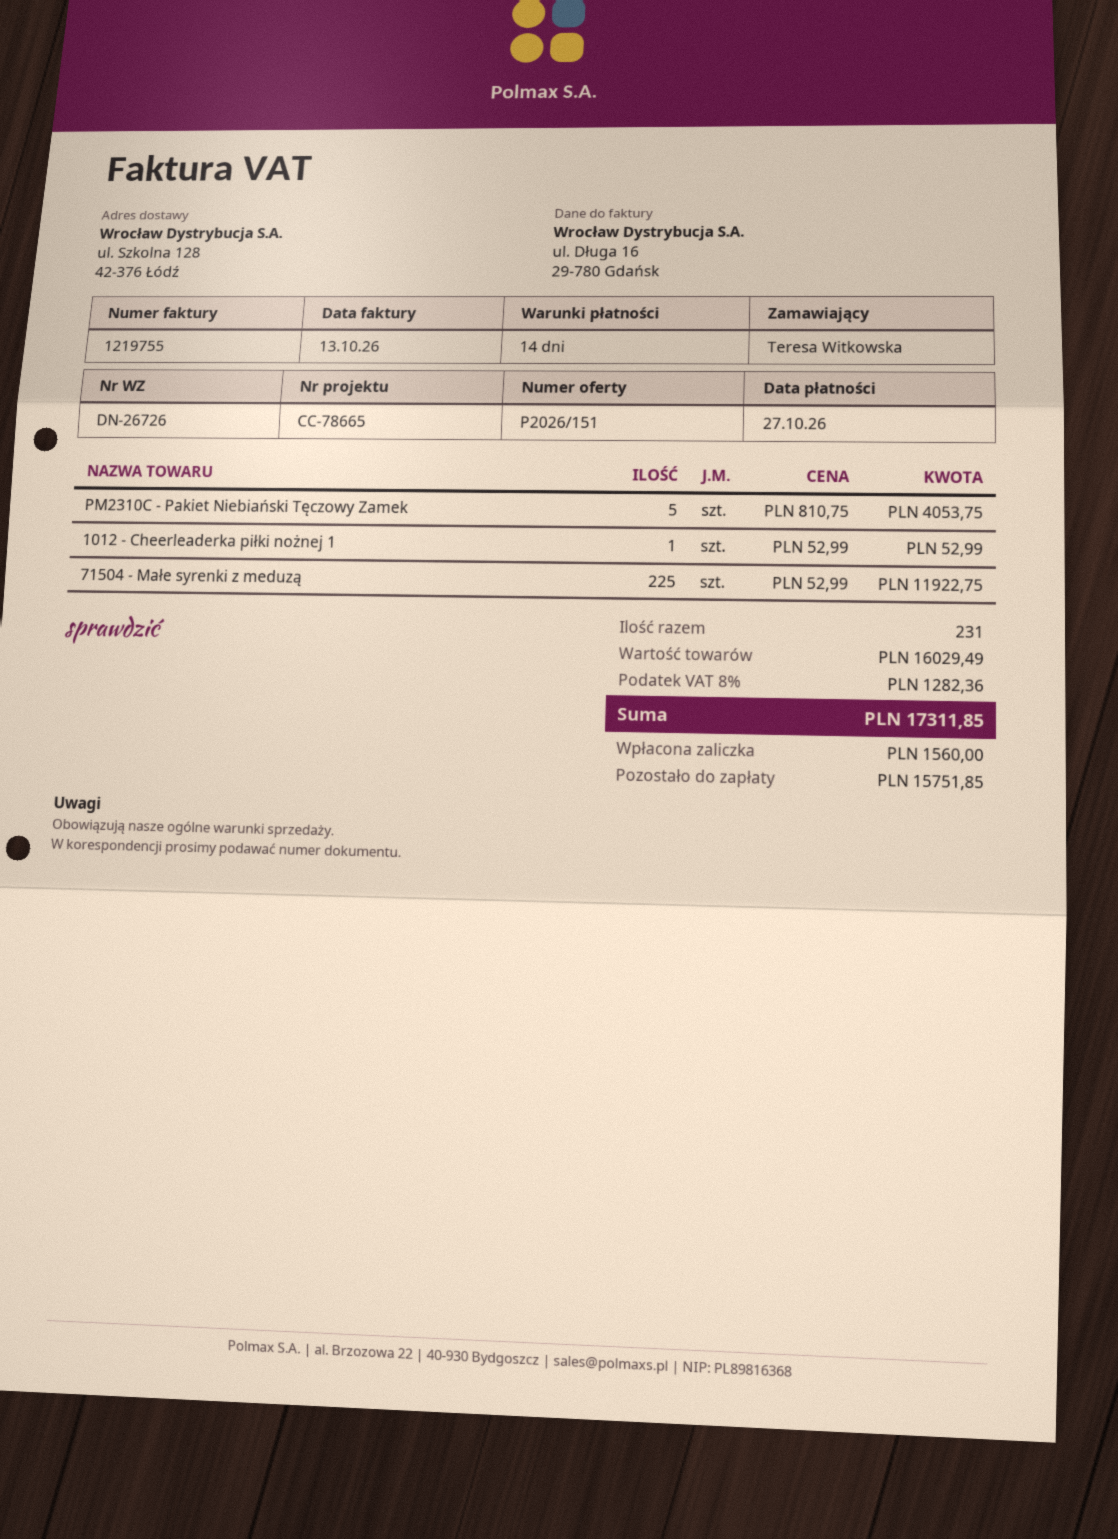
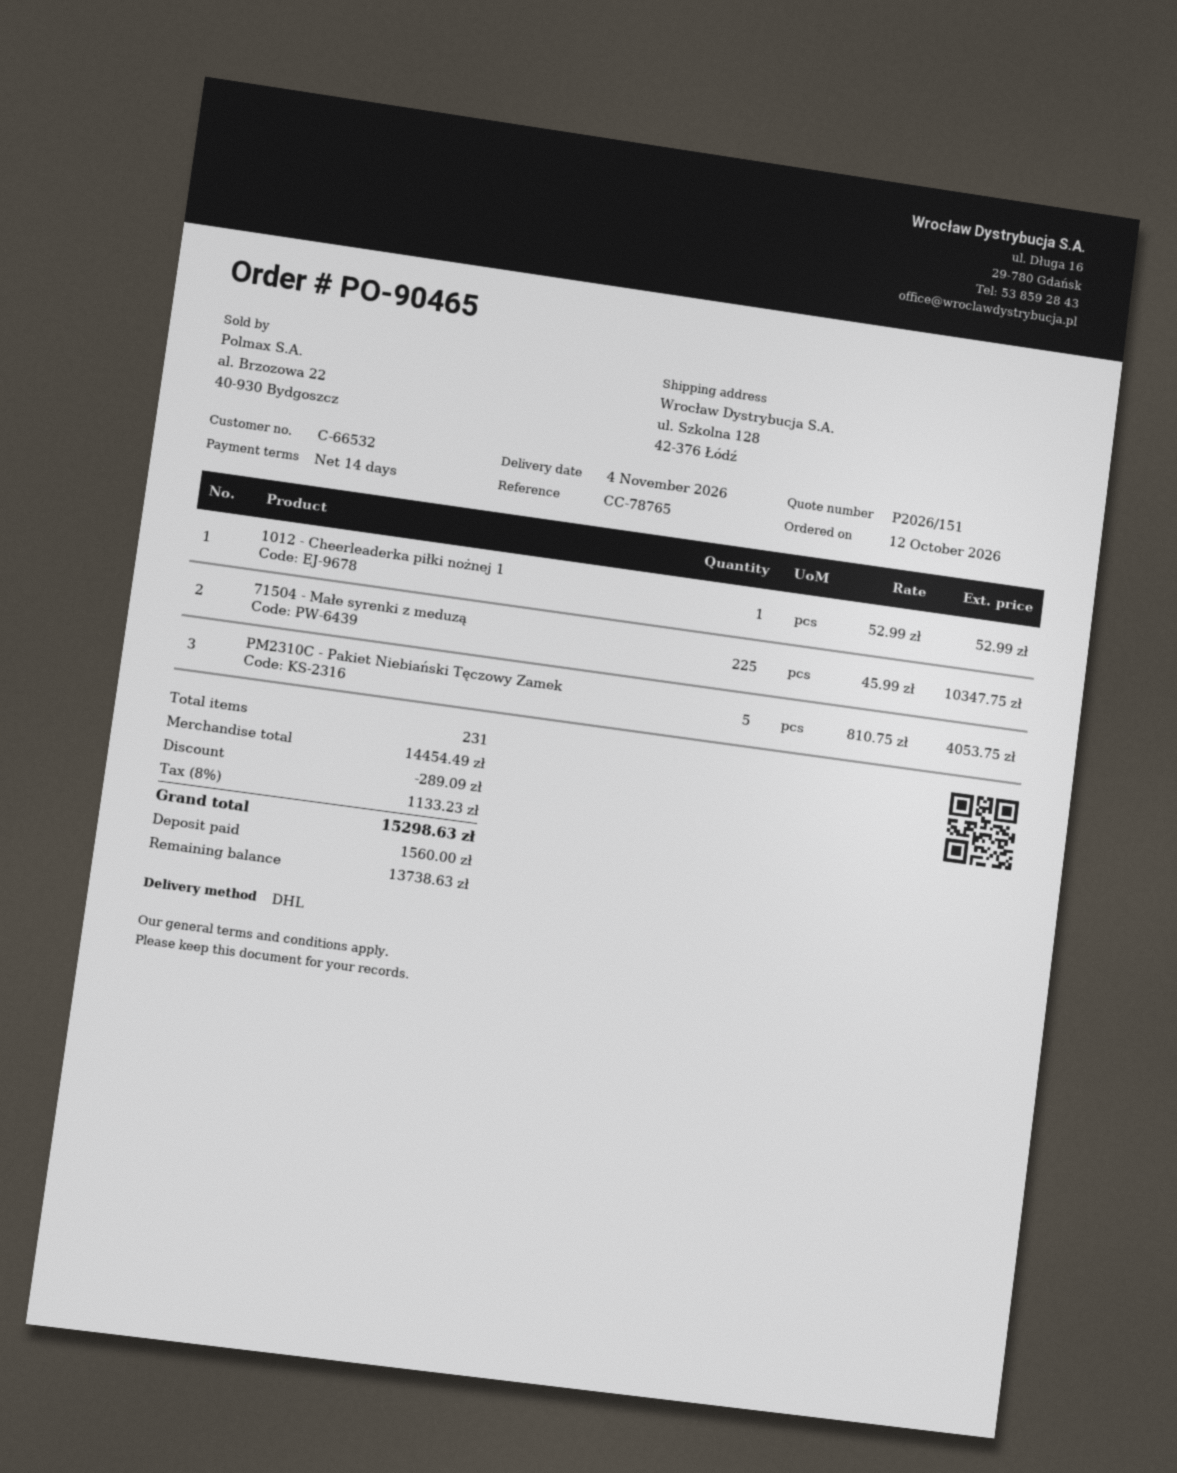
reference: CC-78665 -> CC-78765
71504 - Małe syrenki z meduzą: 225 x 52.99 = 11922.75 -> 225 x 45.99 = 10347.75
subtotal: 16029.49 -> 14454.49
discount: none -> 289.09
tax: 8% = 1282.36 -> 8% = 1133.23
total: 17311.85 -> 15298.63
balance: 15751.85 -> 13738.63

